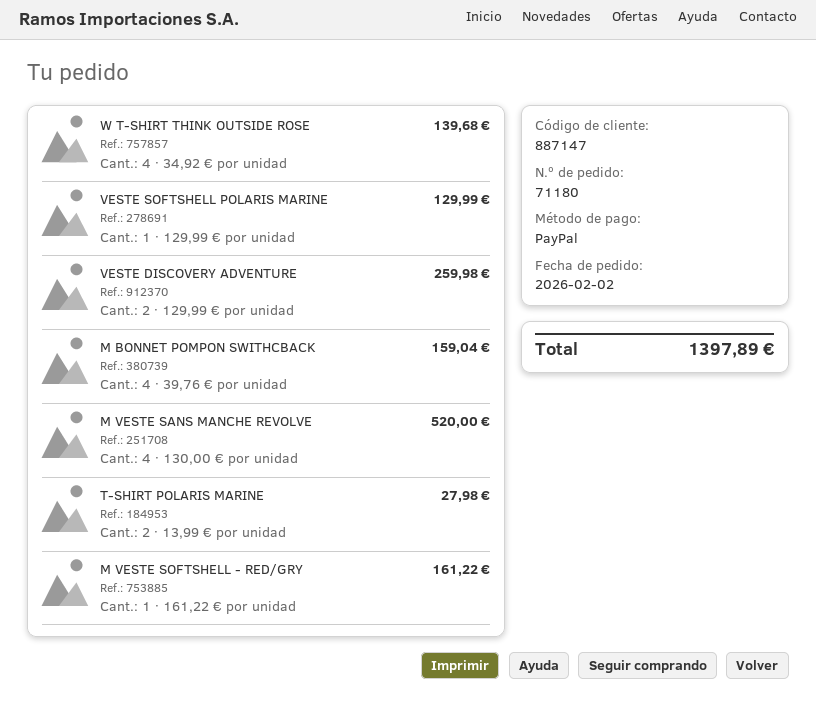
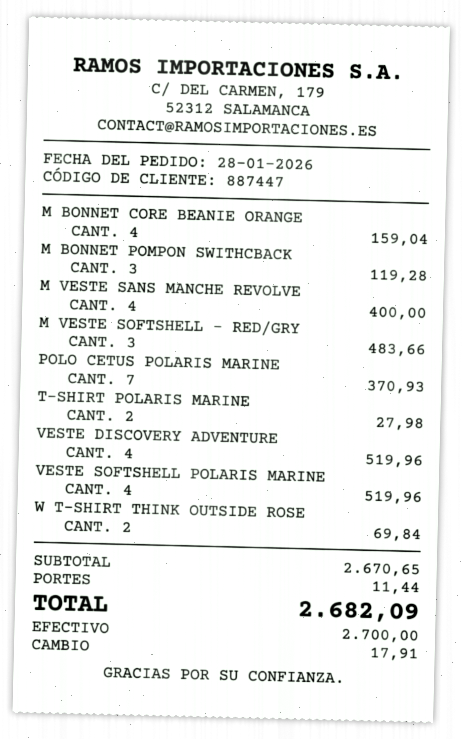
order date: 2026-02-02 -> 2026-01-28
customer number: 887147 -> 887447
payment method: PayPal -> cash
W T-SHIRT THINK OUTSIDE ROSE: 4 for 139.68 -> 2 for 69.84
VESTE SOFTSHELL POLARIS MARINE: 1 for 129.99 -> 4 for 519.96
VESTE DISCOVERY ADVENTURE: 2 for 259.98 -> 4 for 519.96
M BONNET POMPON SWITHCBACK: 4 for 159.04 -> 3 for 119.28
M VESTE SANS MANCHE REVOLVE: 4 for 520.00 -> 4 for 400.00
M VESTE SOFTSHELL - RED/GRY: 1 for 161.22 -> 3 for 483.66
M BONNET CORE BEANIE ORANGE: none -> 4 for 159.04
POLO CETUS POLARIS MARINE: none -> 7 for 370.93
shipping: none -> 11.44
total: 1397.89 -> 2682.09

